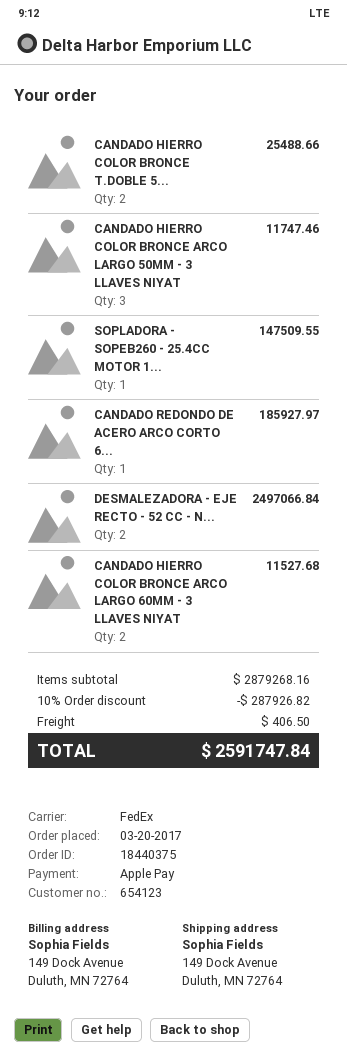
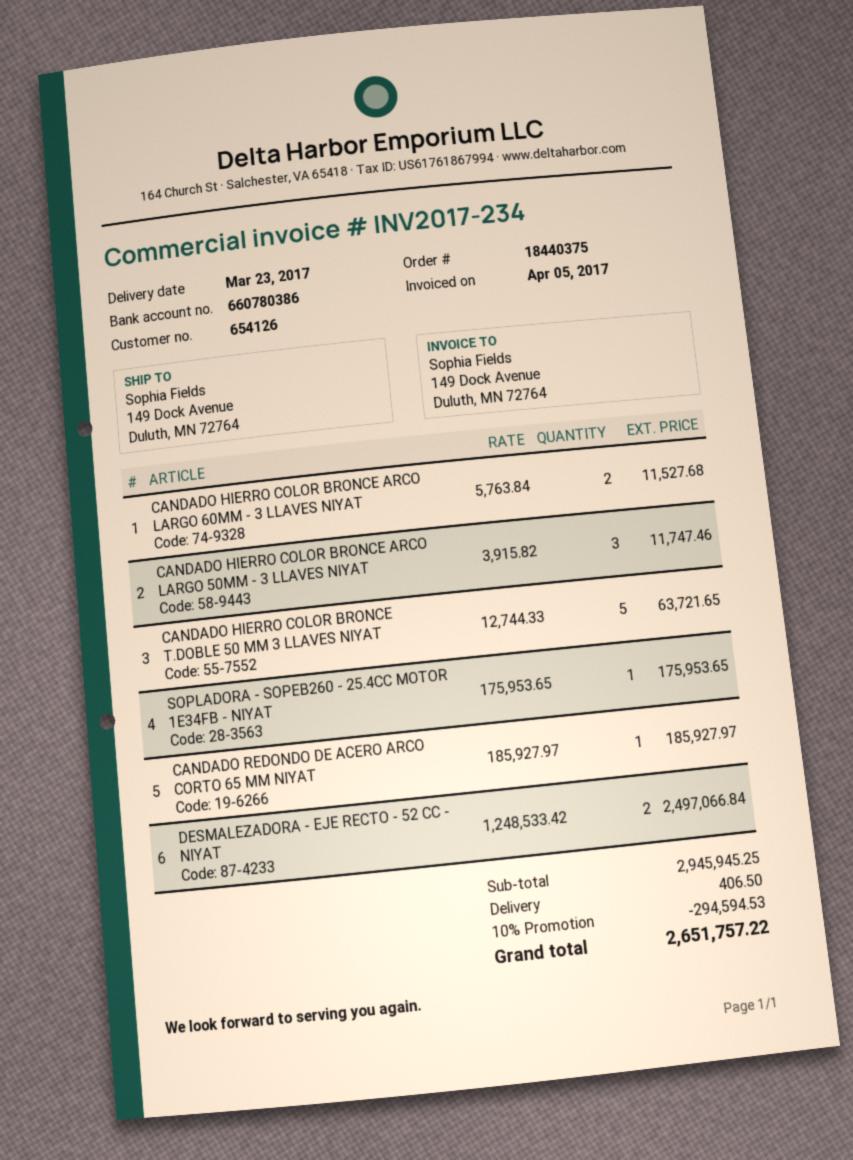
customer number: 654123 -> 654126
CANDADO HIERRO COLOR BRONCE T.DOBLE 5...: 2 for 25488.66 -> 5 for 63721.65
SOPLADORA - SOPEB260 - 25.4CC MOTOR 1...: 1 for 147509.55 -> 1 for 175953.65
subtotal: 2879268.16 -> 2945945.25
discount: 10% = 287926.82 -> 10% = 294594.53
total: 2591747.84 -> 2651757.22

